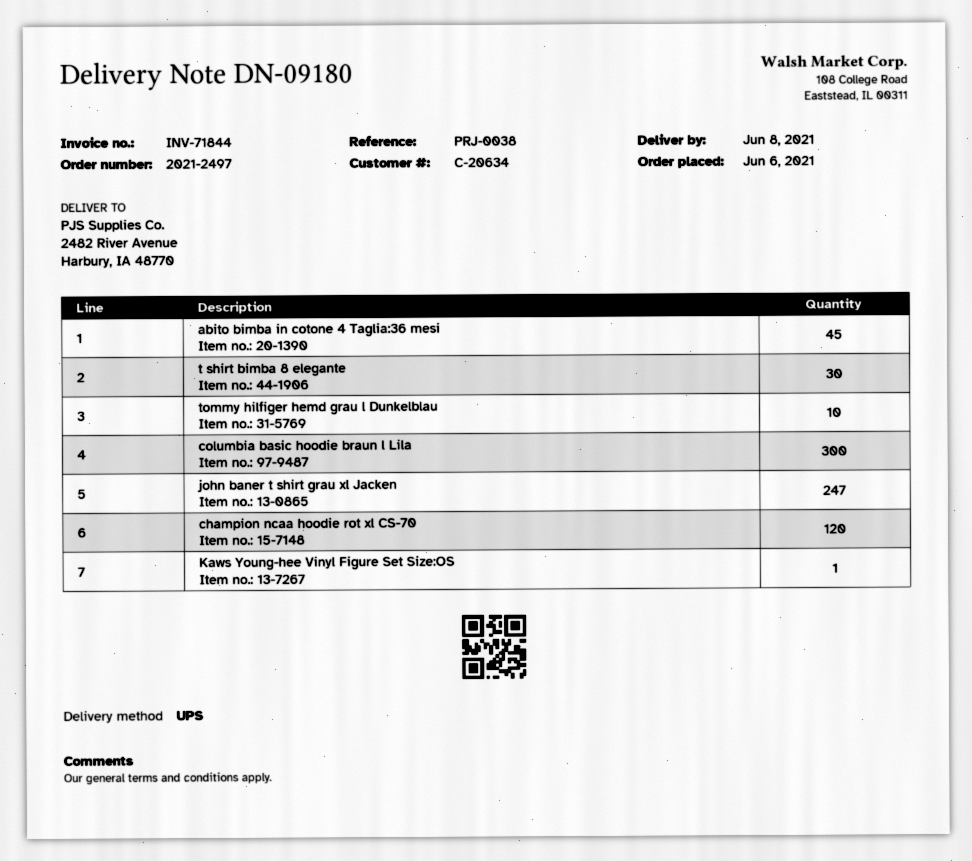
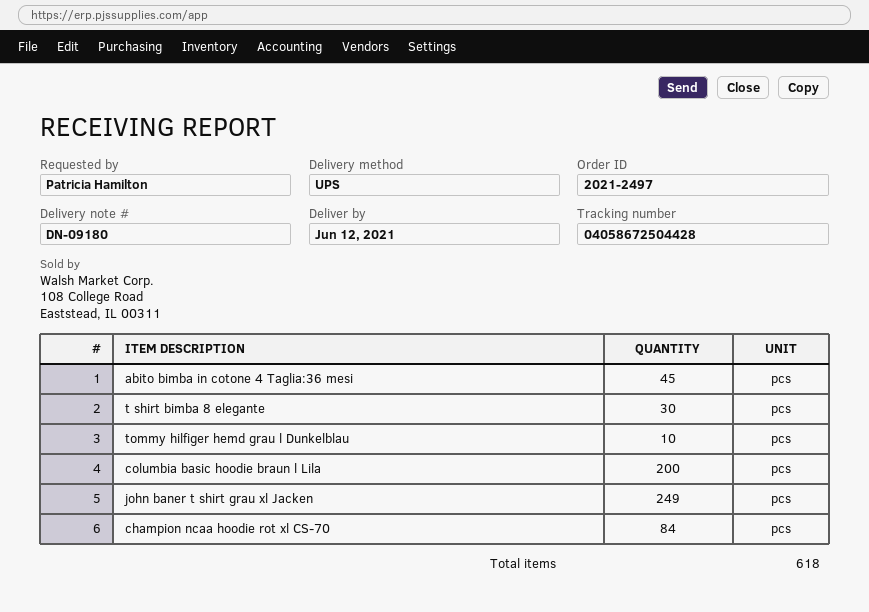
delivery date: 2021-06-08 -> 2021-06-12
columbia basic hoodie braun l Lila: 300 -> 200
john baner t shirt grau xl Jacken: 247 -> 249
champion ncaa hoodie rot xl CS-70: 120 -> 84
Kaws Young-hee Vinyl Figure Set Size:OS: 1 -> none

